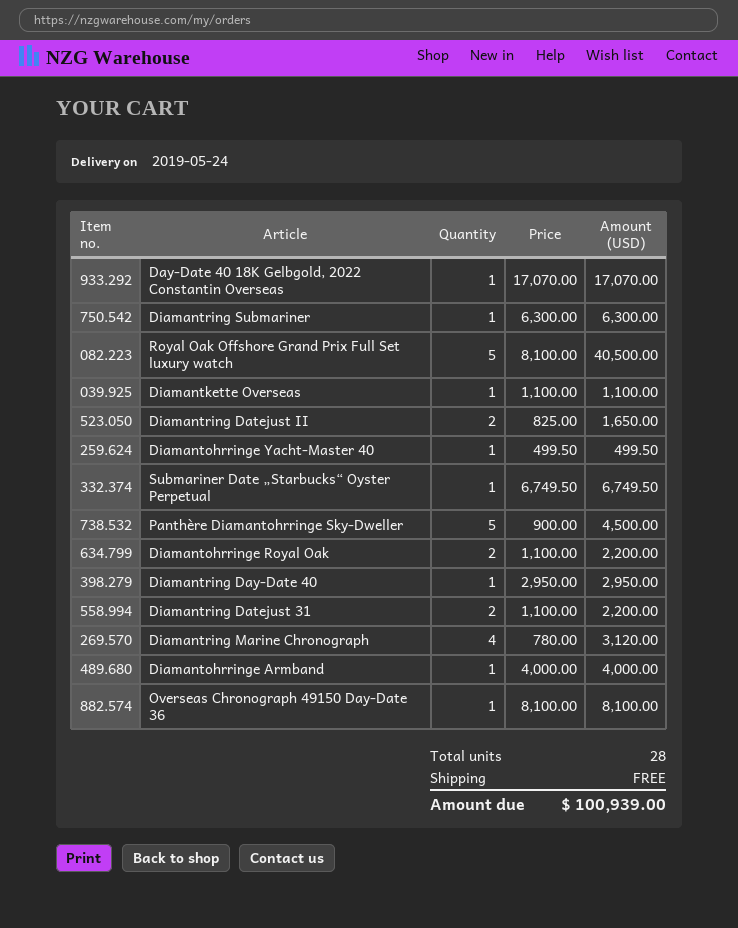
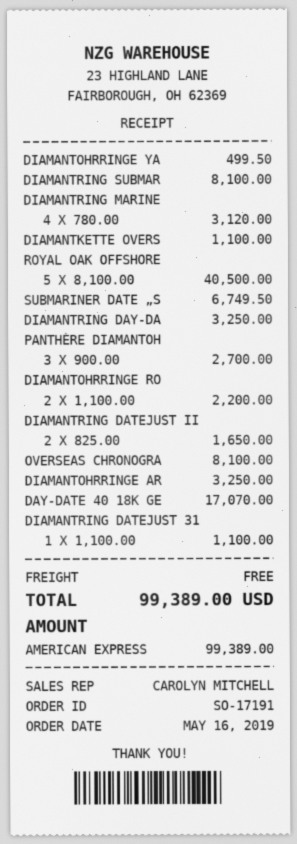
Diamantring Submariner: 1 x 6300.00 = 6300.00 -> 1 x 8100.00 = 8100.00
Panthère Diamantohrringe Sky-Dweller: 5 x 900.00 = 4500.00 -> 3 x 900.00 = 2700.00
Diamantring Day-Date 40: 1 x 2950.00 = 2950.00 -> 1 x 3250.00 = 3250.00
Diamantring Datejust 31: 2 x 1100.00 = 2200.00 -> 1 x 1100.00 = 1100.00
Diamantohrringe Armband: 1 x 4000.00 = 4000.00 -> 1 x 3250.00 = 3250.00
total: 100939.00 -> 99389.00

